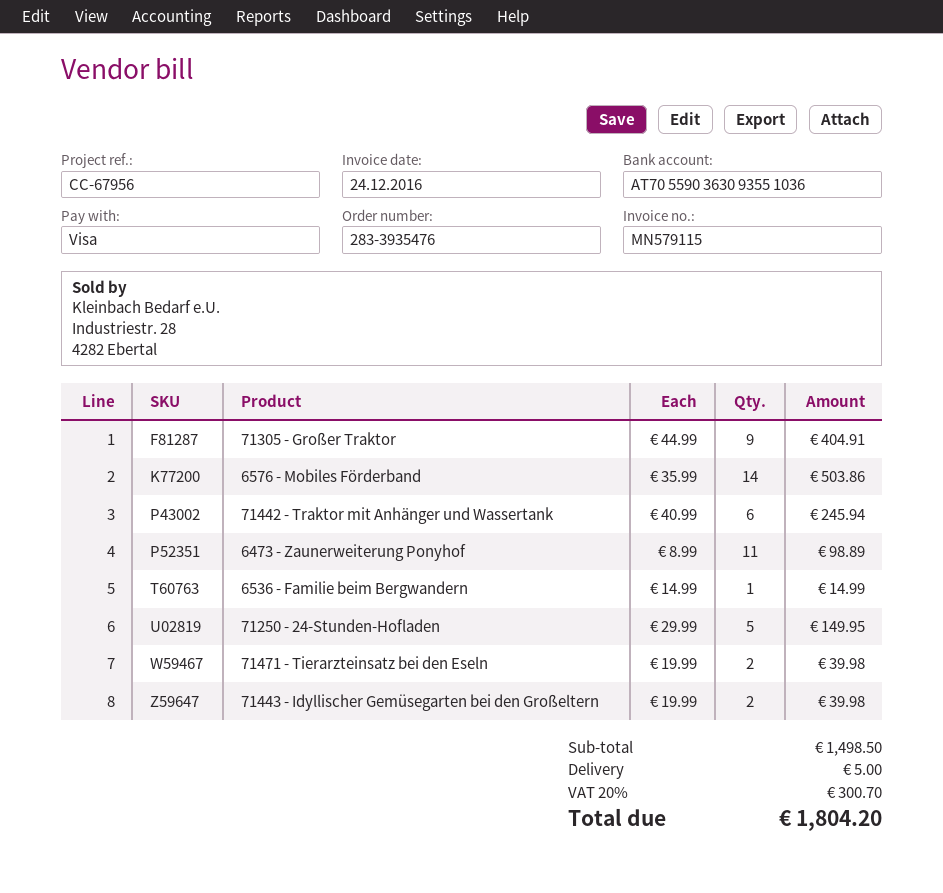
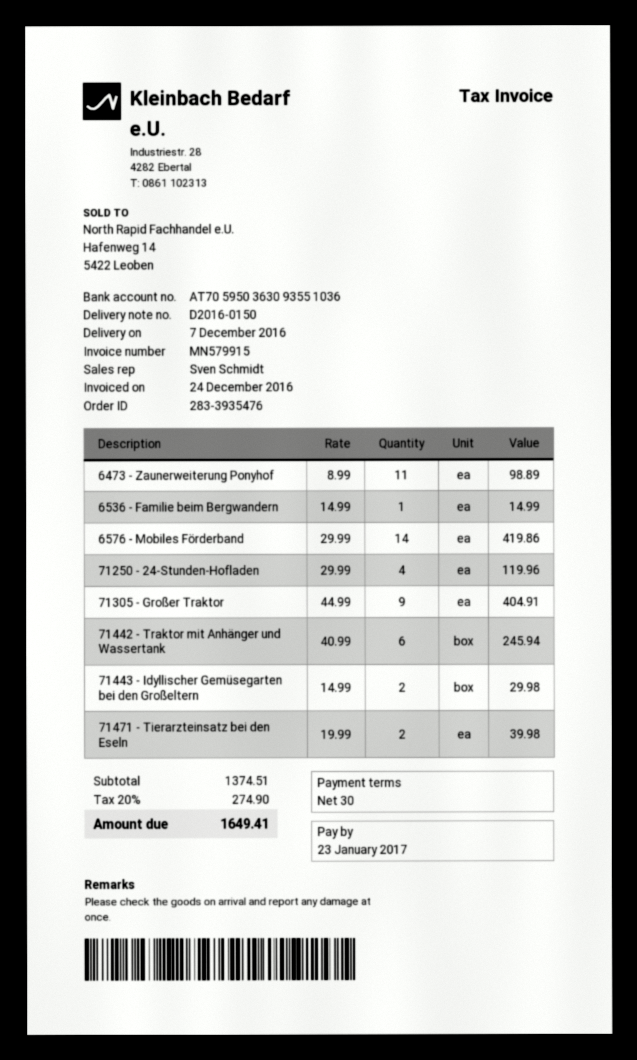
invoice number: MN579115 -> MN579915
bank account: AT705590363093551036 -> AT705950363093551036
6576 - Mobiles Förderband: 14 x 35.99 = 503.86 -> 14 x 29.99 = 419.86
71250 - 24-Stunden-Hofladen: 5 x 29.99 = 149.95 -> 4 x 29.99 = 119.96
71443 - Idyllischer Gemüsegarten bei den Großeltern: 2 x 19.99 = 39.98 -> 2 x 14.99 = 29.98
subtotal: 1498.50 -> 1374.51
shipping: 5.00 -> none
tax: 20% = 300.70 -> 20% = 274.90
total: 1804.20 -> 1649.41

